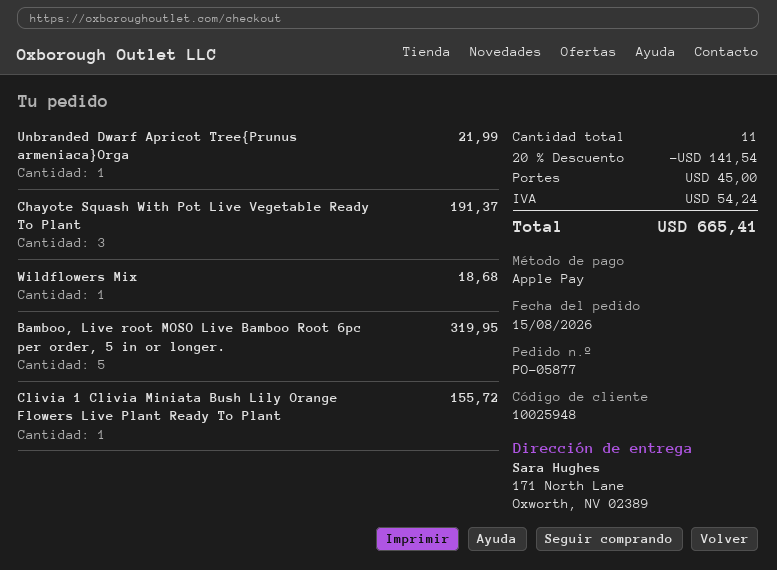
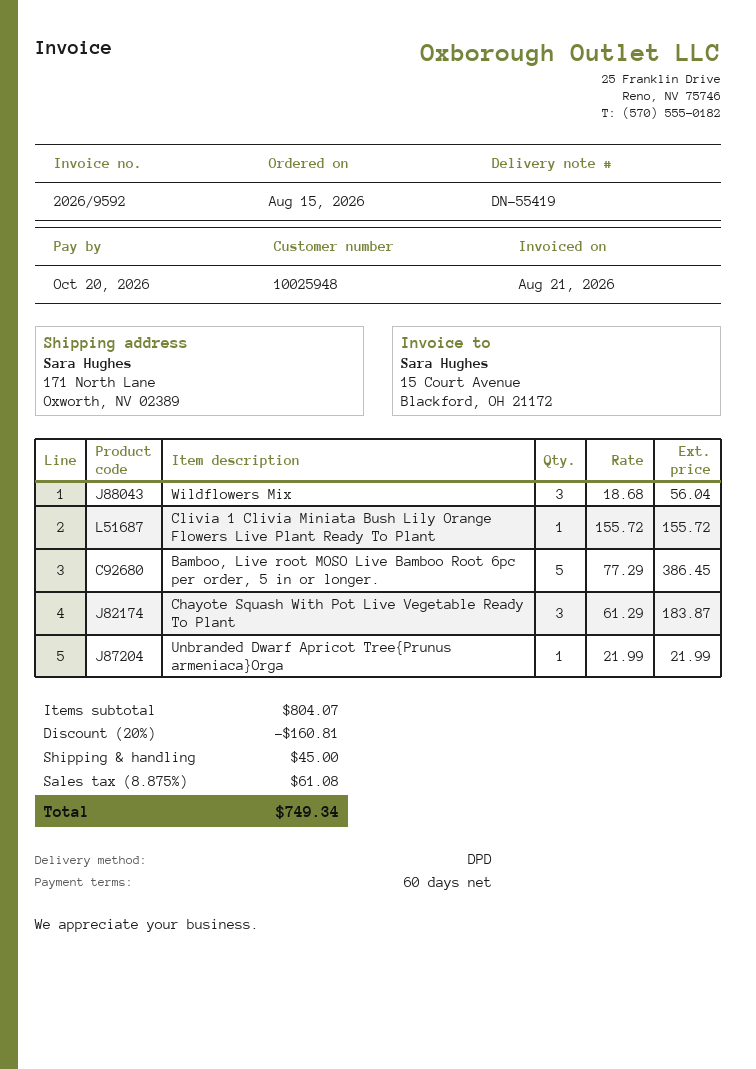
Chayote Squash With Pot Live Vegetable Ready To Plant: 3 for 191.37 -> 3 for 183.87
Wildflowers Mix: 1 for 18.68 -> 3 for 56.04
Bamboo, Live root MOSO Live Bamboo Root 6pc per order, 5 in or longer.: 5 for 319.95 -> 5 for 386.45
discount: 20% = 141.54 -> 20% = 160.81
tax: 54.24 -> 61.08
total: 665.41 -> 749.34

